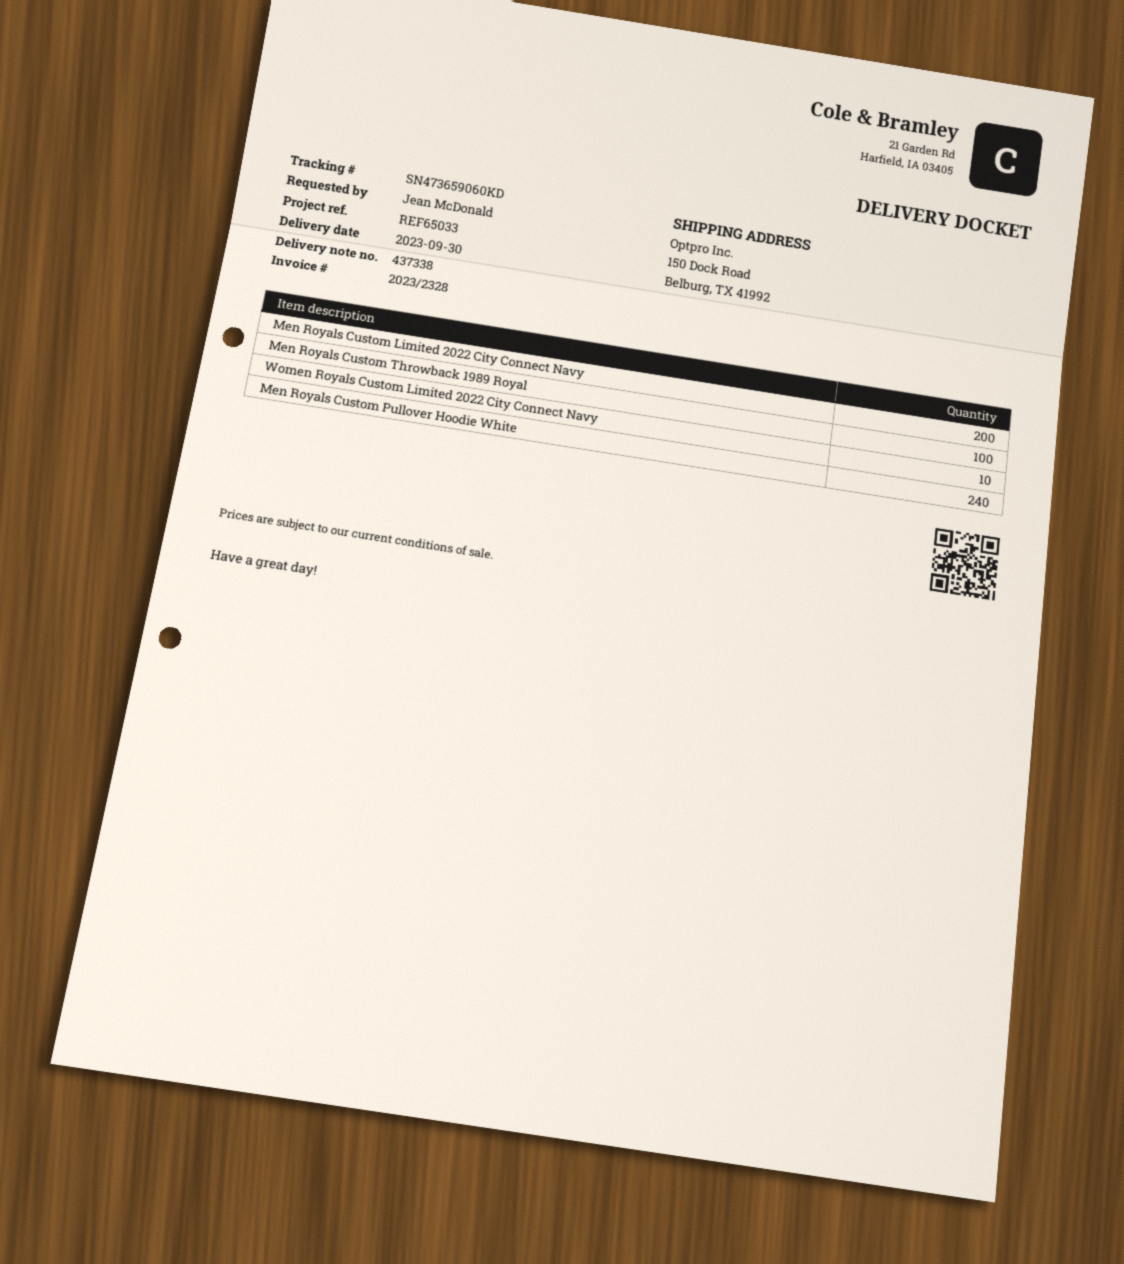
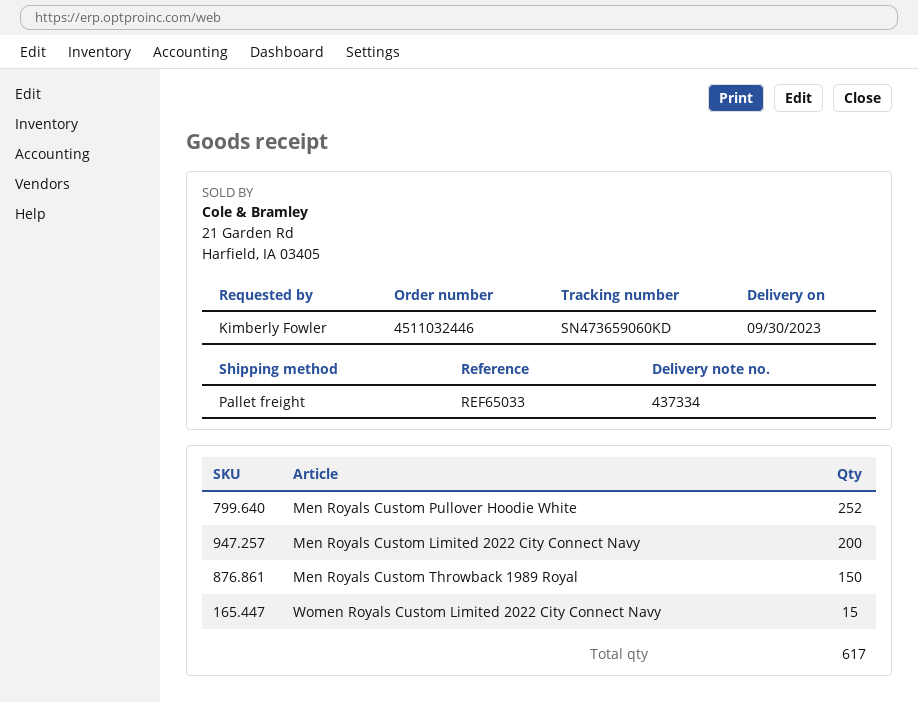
delivery note number: 437338 -> 437334
ordered by: Jean McDonald -> Kimberly Fowler
Men Royals Custom Throwback 1989 Royal: 100 -> 150
Women Royals Custom Limited 2022 City Connect Navy: 10 -> 15
Men Royals Custom Pullover Hoodie White: 240 -> 252

